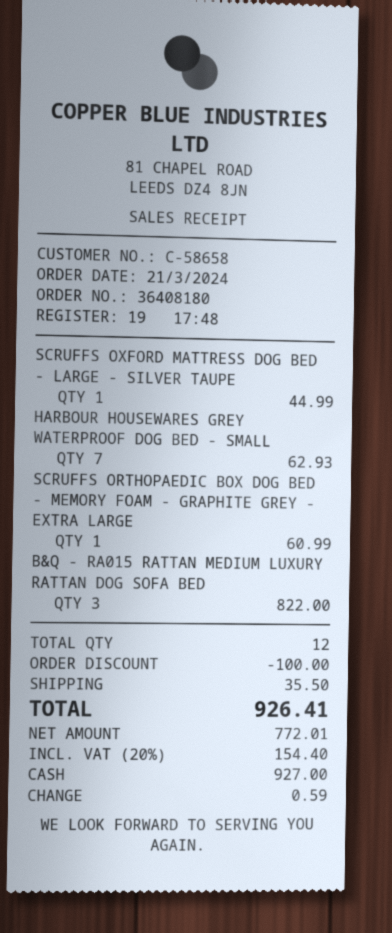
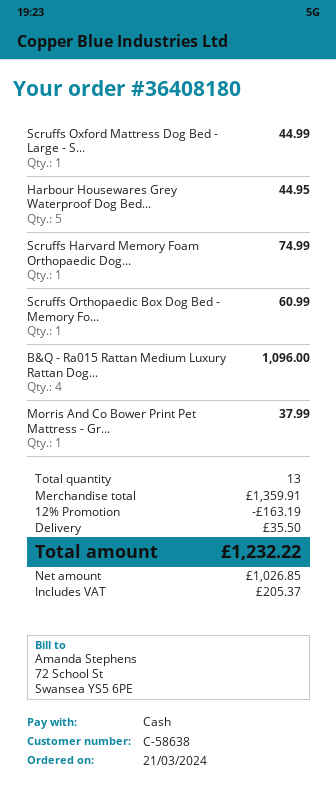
customer number: C-58658 -> C-58638
HARBOUR HOUSEWARES GREY WATERPROOF DOG BED - SMALL: 7 for 62.93 -> 5 for 44.95
B&Q - RA015 RATTAN MEDIUM LUXURY RATTAN DOG SOFA BED: 3 for 822.00 -> 4 for 1096.00
Scruffs Harvard Memory Foam Orthopaedic Dog...: none -> 1 for 74.99
Morris And Co Bower Print Pet Mattress - Gr...: none -> 1 for 37.99
total quantity: 12 -> 13
discount: 100.00 -> 163.19
net: 772.01 -> 1026.85
tax: 154.40 -> 205.37
total: 926.41 -> 1232.22

